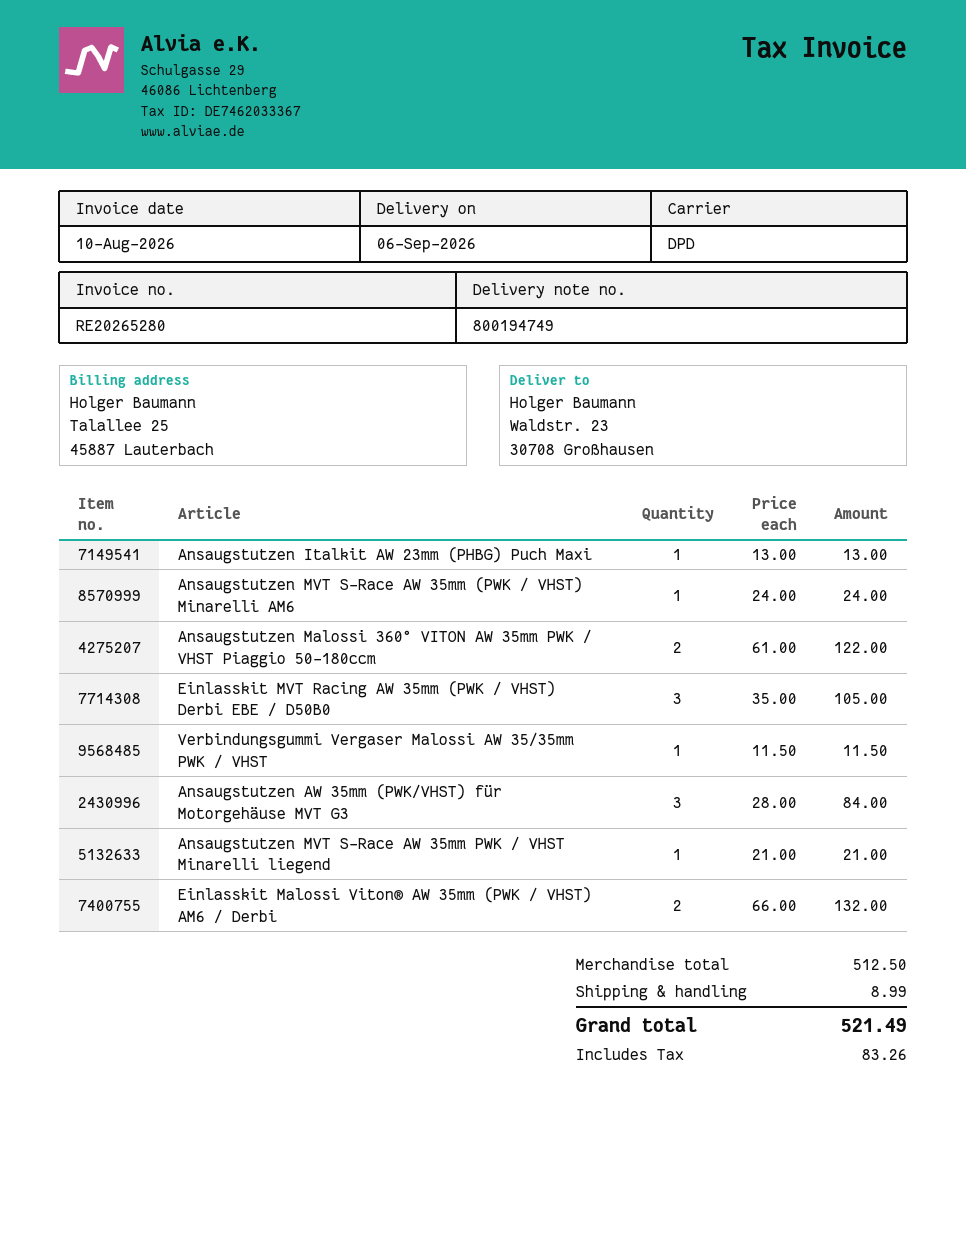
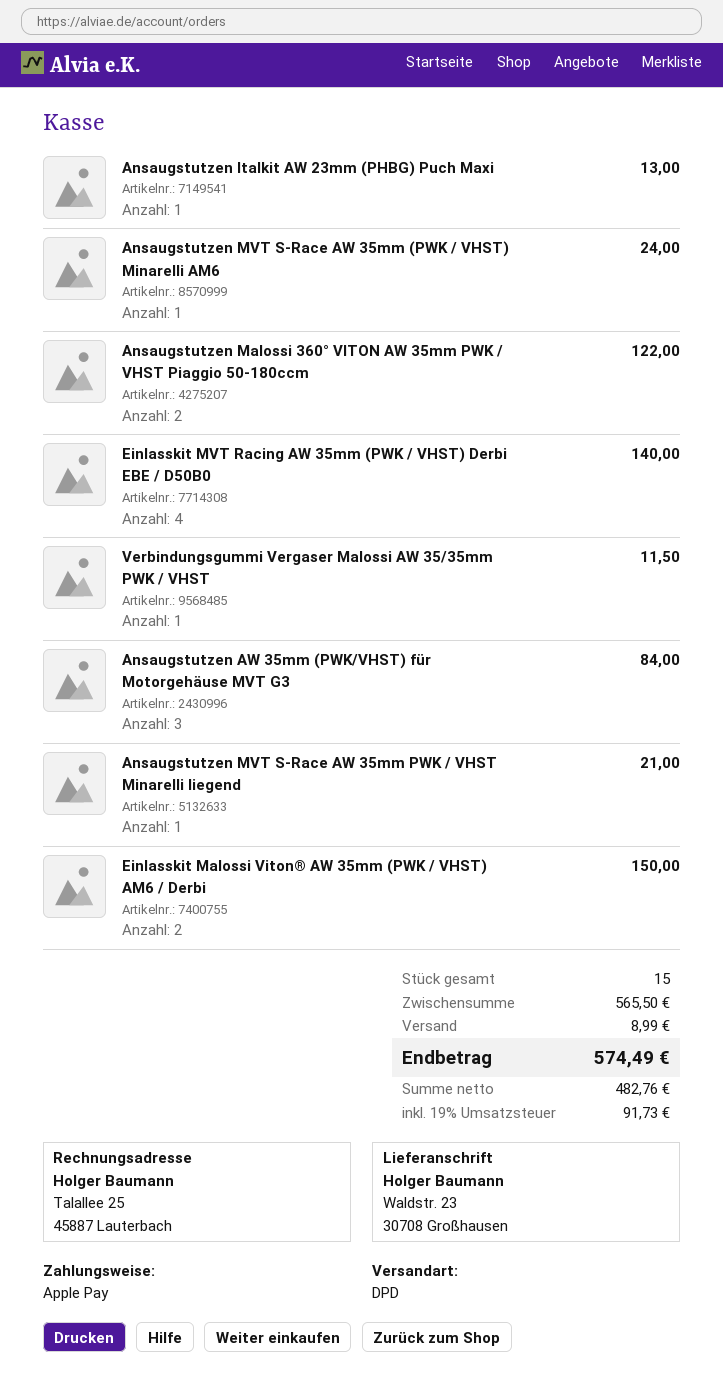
Einlasskit MVT Racing AW 35mm (PWK / VHST) Derbi EBE / D50B0: 3 for 105.00 -> 4 for 140.00
Einlasskit Malossi Viton® AW 35mm (PWK / VHST) AM6 / Derbi: 2 for 132.00 -> 2 for 150.00
subtotal: 512.50 -> 565.50
tax: 83.26 -> 91.73
total: 521.49 -> 574.49

